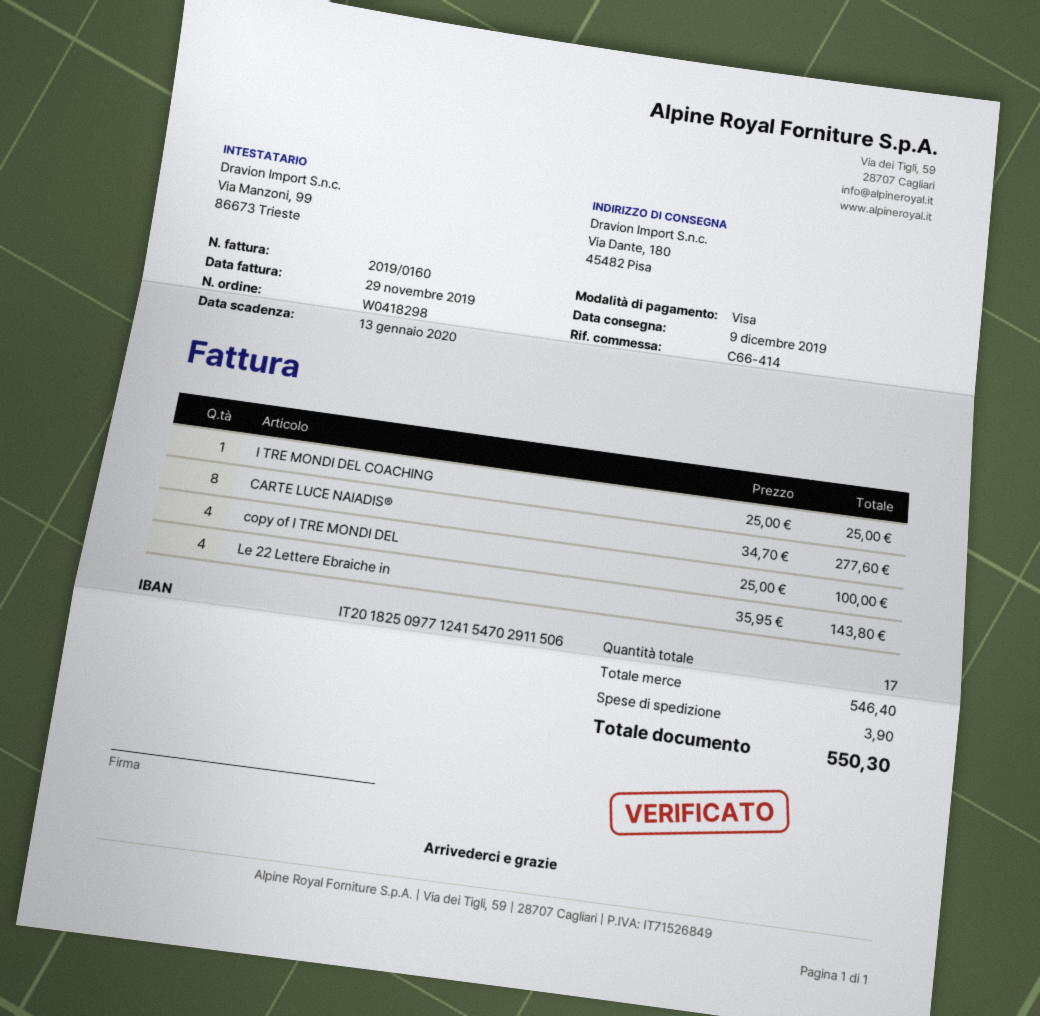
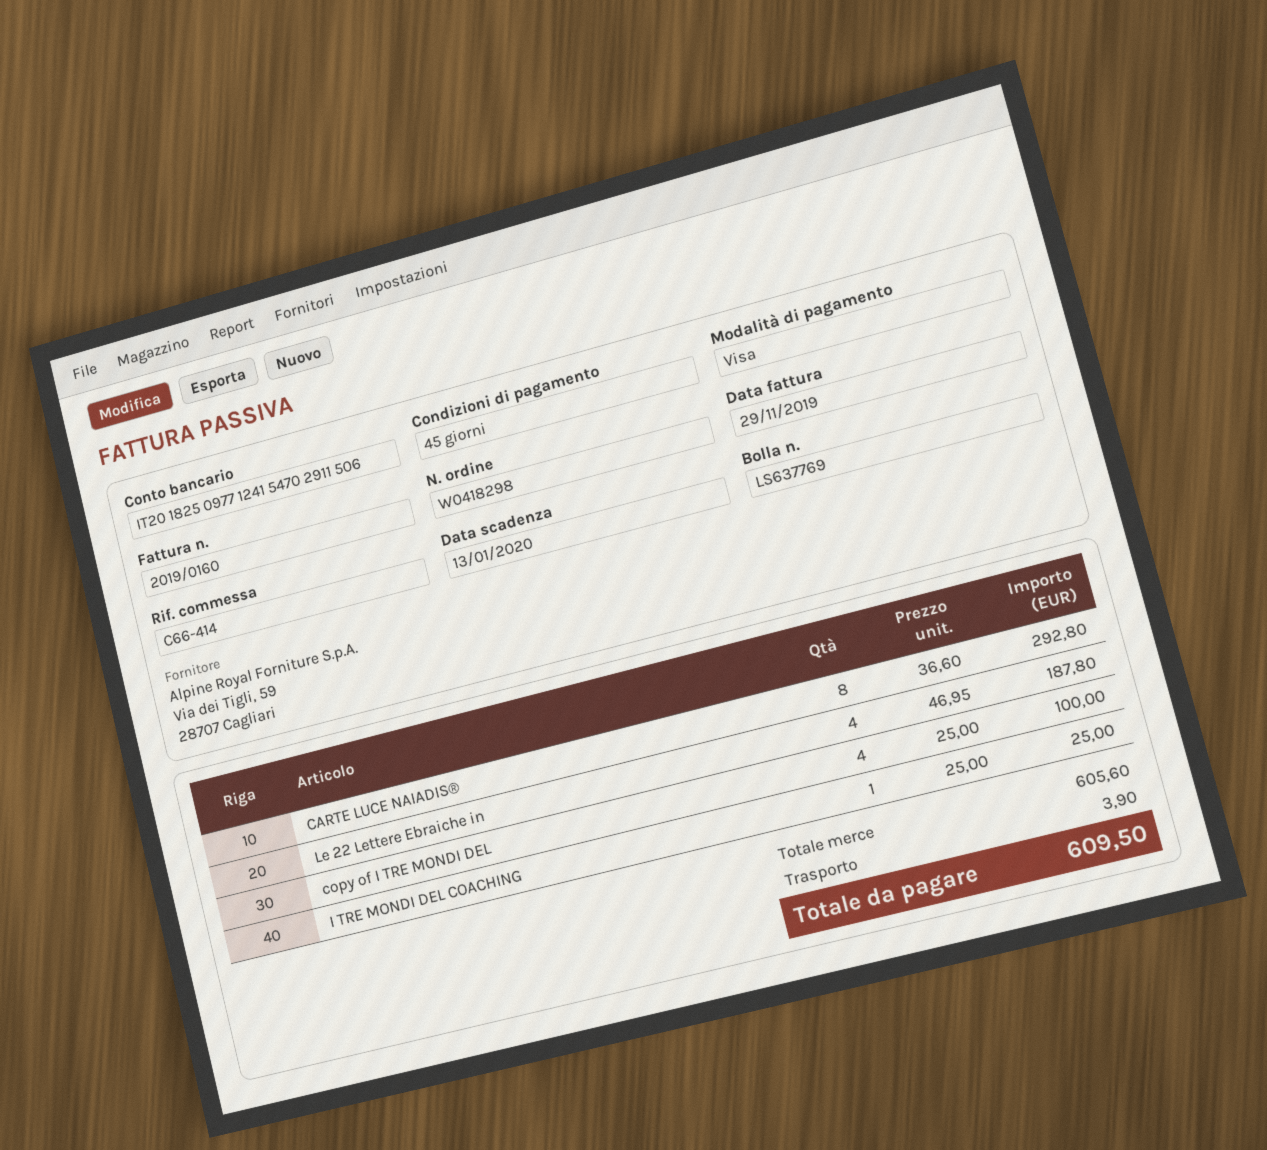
CARTE LUCE NAIADIS®: 8 x 34.70 = 277.60 -> 8 x 36.60 = 292.80
Le 22 Lettere Ebraiche in: 4 x 35.95 = 143.80 -> 4 x 46.95 = 187.80
subtotal: 546.40 -> 605.60
total: 550.30 -> 609.50

